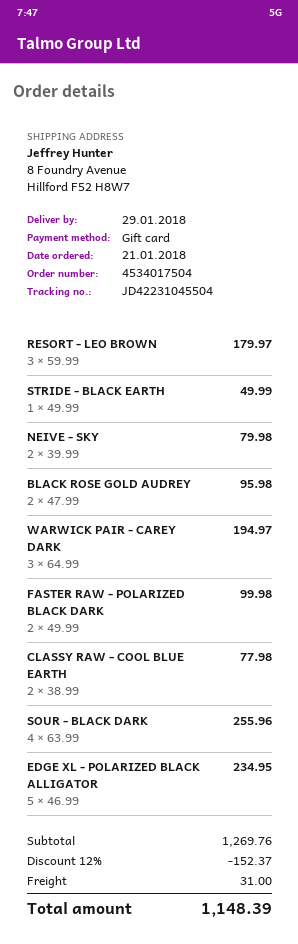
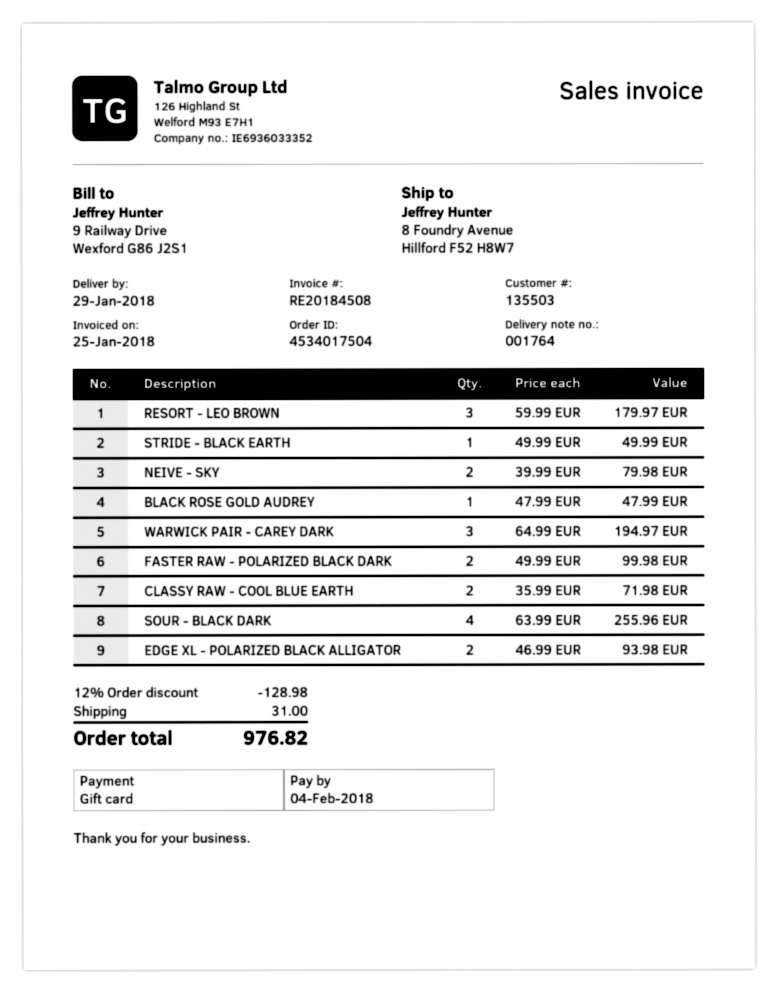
BLACK ROSE GOLD AUDREY: 2 x 47.99 = 95.98 -> 1 x 47.99 = 47.99
CLASSY RAW - COOL BLUE EARTH: 2 x 38.99 = 77.98 -> 2 x 35.99 = 71.98
EDGE XL - POLARIZED BLACK ALLIGATOR: 5 x 46.99 = 234.95 -> 2 x 46.99 = 93.98
discount: 12% = 152.37 -> 12% = 128.98
total: 1148.39 -> 976.82

